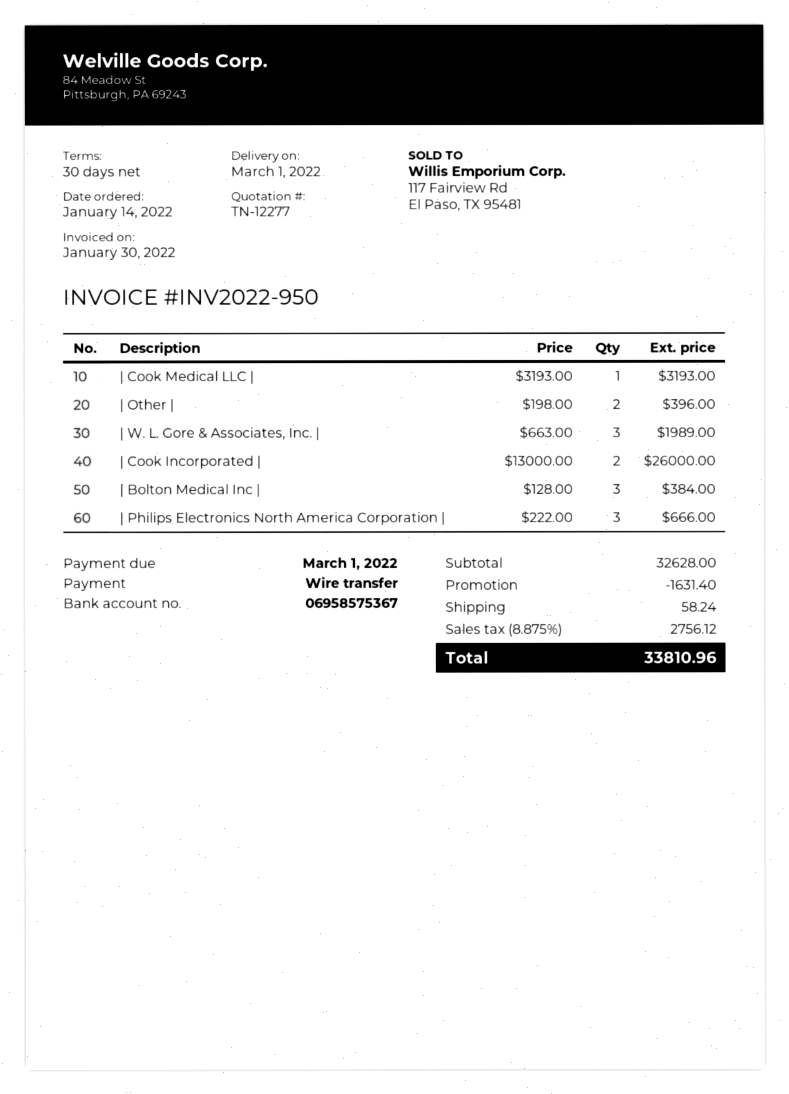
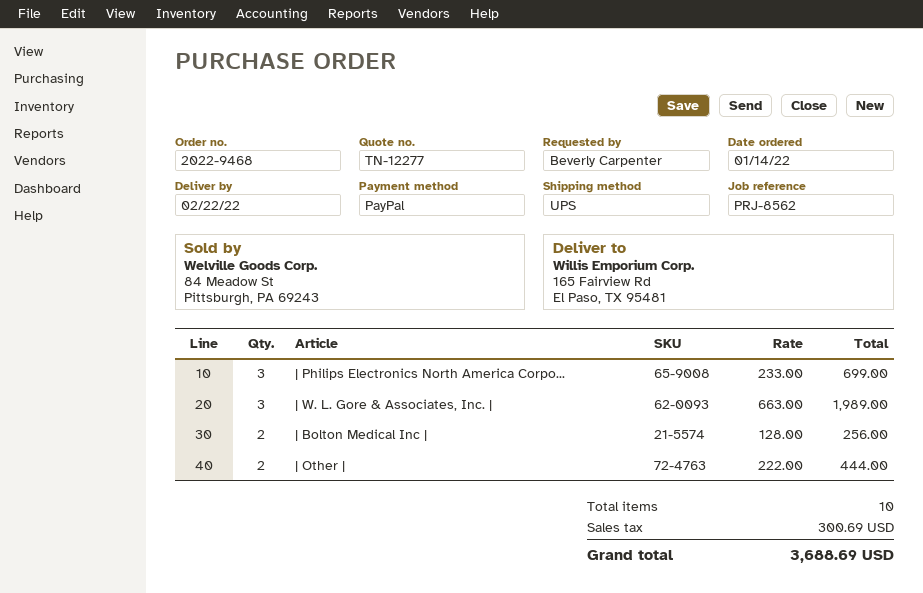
delivery date: 2022-03-01 -> 2022-02-22
payment method: bank transfer -> PayPal
| Cook Medical LLC |: 1 x 3193.00 = 3193.00 -> none
| Other |: 2 x 198.00 = 396.00 -> 2 x 222.00 = 444.00
| Cook Incorporated |: 2 x 13000.00 = 26000.00 -> none
| Bolton Medical Inc |: 3 x 128.00 = 384.00 -> 2 x 128.00 = 256.00
| Philips Electronics North America Corporation |: 3 x 222.00 = 666.00 -> 3 x 233.00 = 699.00
discount: 1631.40 -> none
shipping: 58.24 -> none
tax: 2756.12 -> 300.69
total: 33810.96 -> 3688.69

